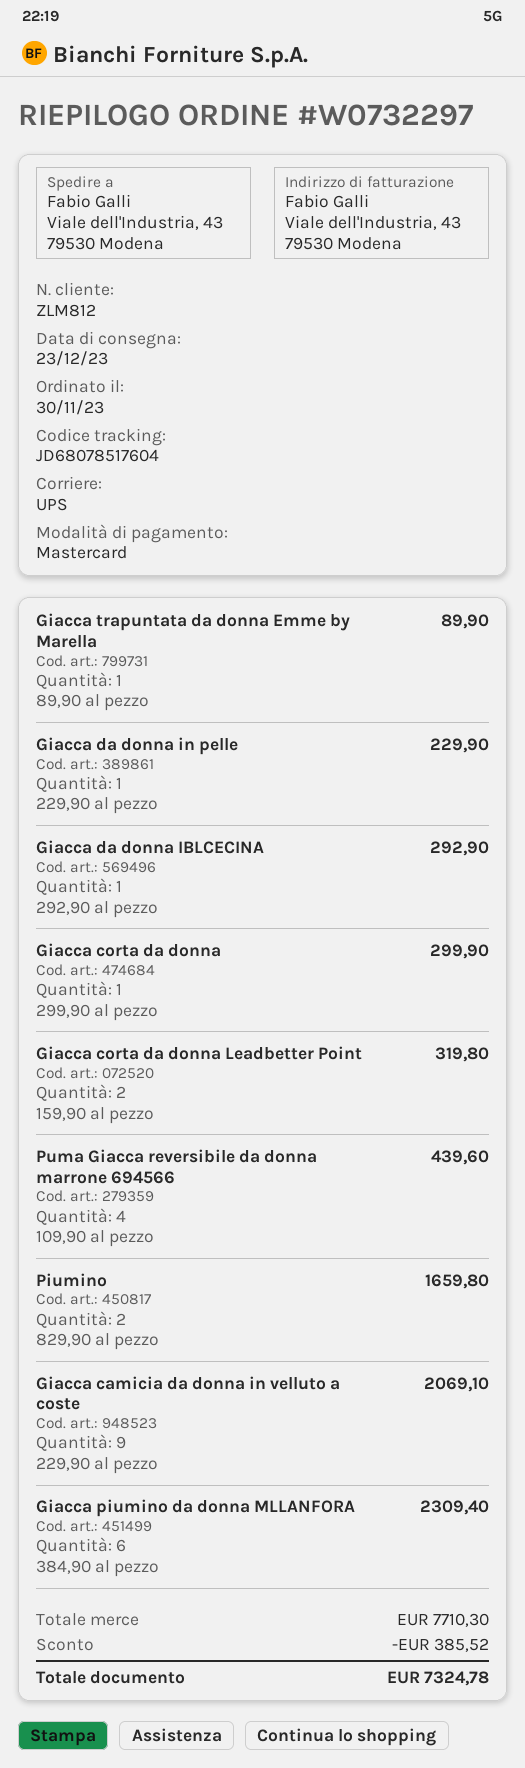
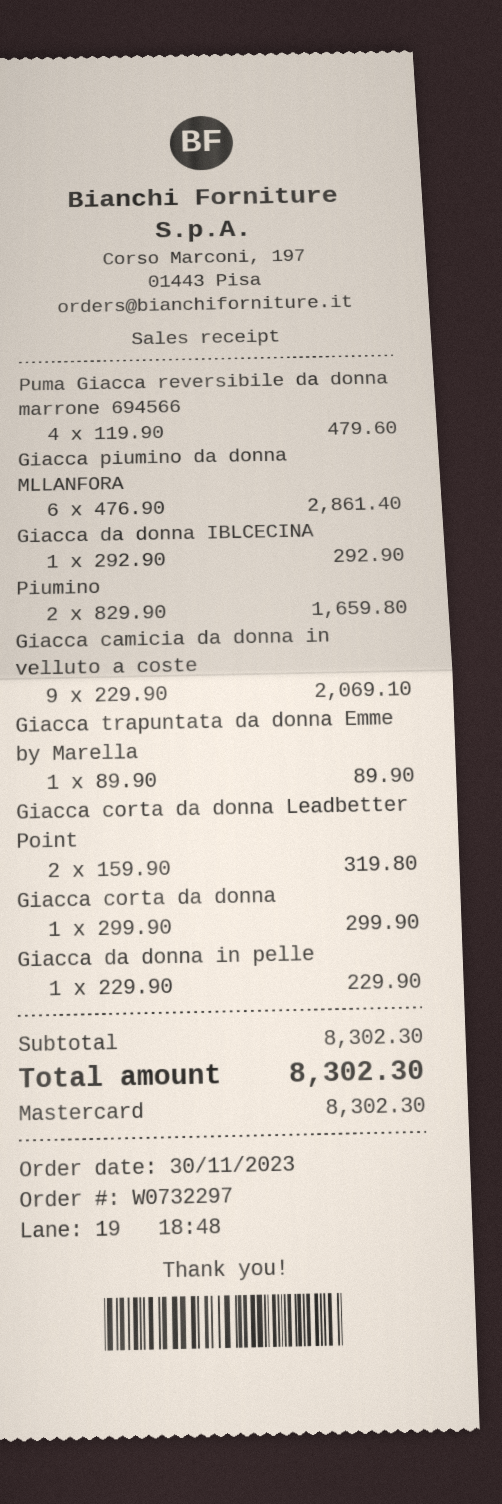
Puma Giacca reversibile da donna marrone 694566: 4 x 109.90 = 439.60 -> 4 x 119.90 = 479.60
Giacca piumino da donna MLLANFORA: 6 x 384.90 = 2309.40 -> 6 x 476.90 = 2861.40
subtotal: 7710.30 -> 8302.30
discount: 385.52 -> none
total: 7324.78 -> 8302.30

